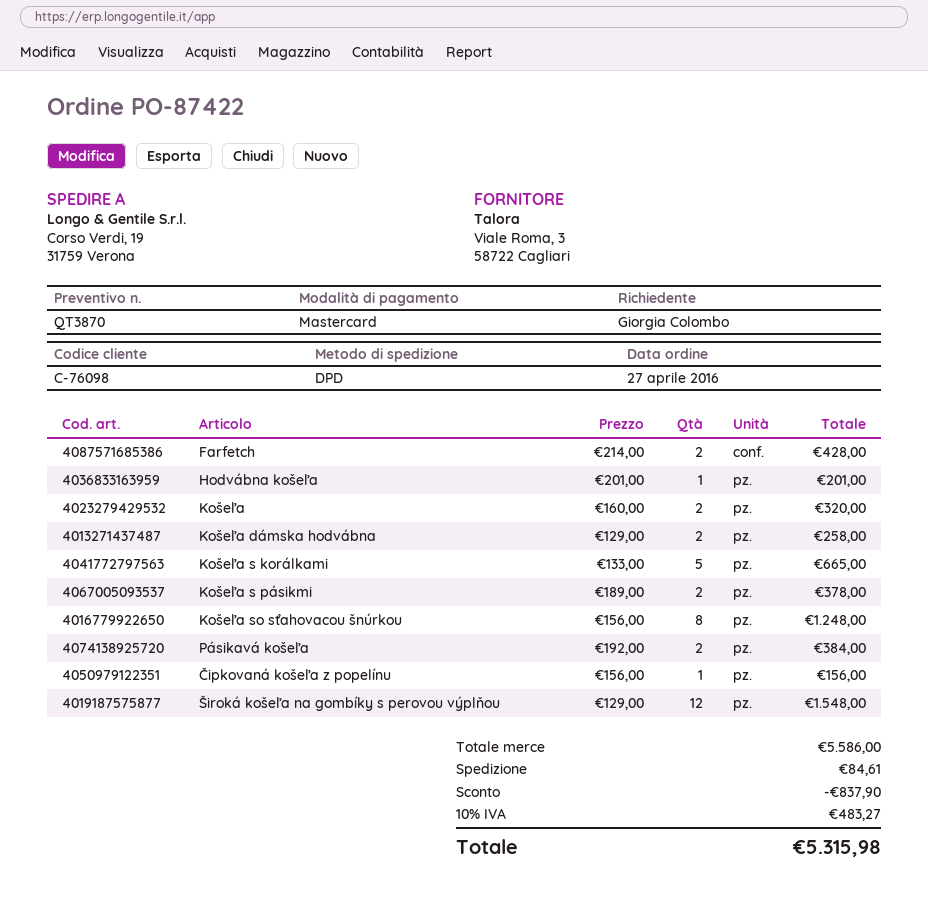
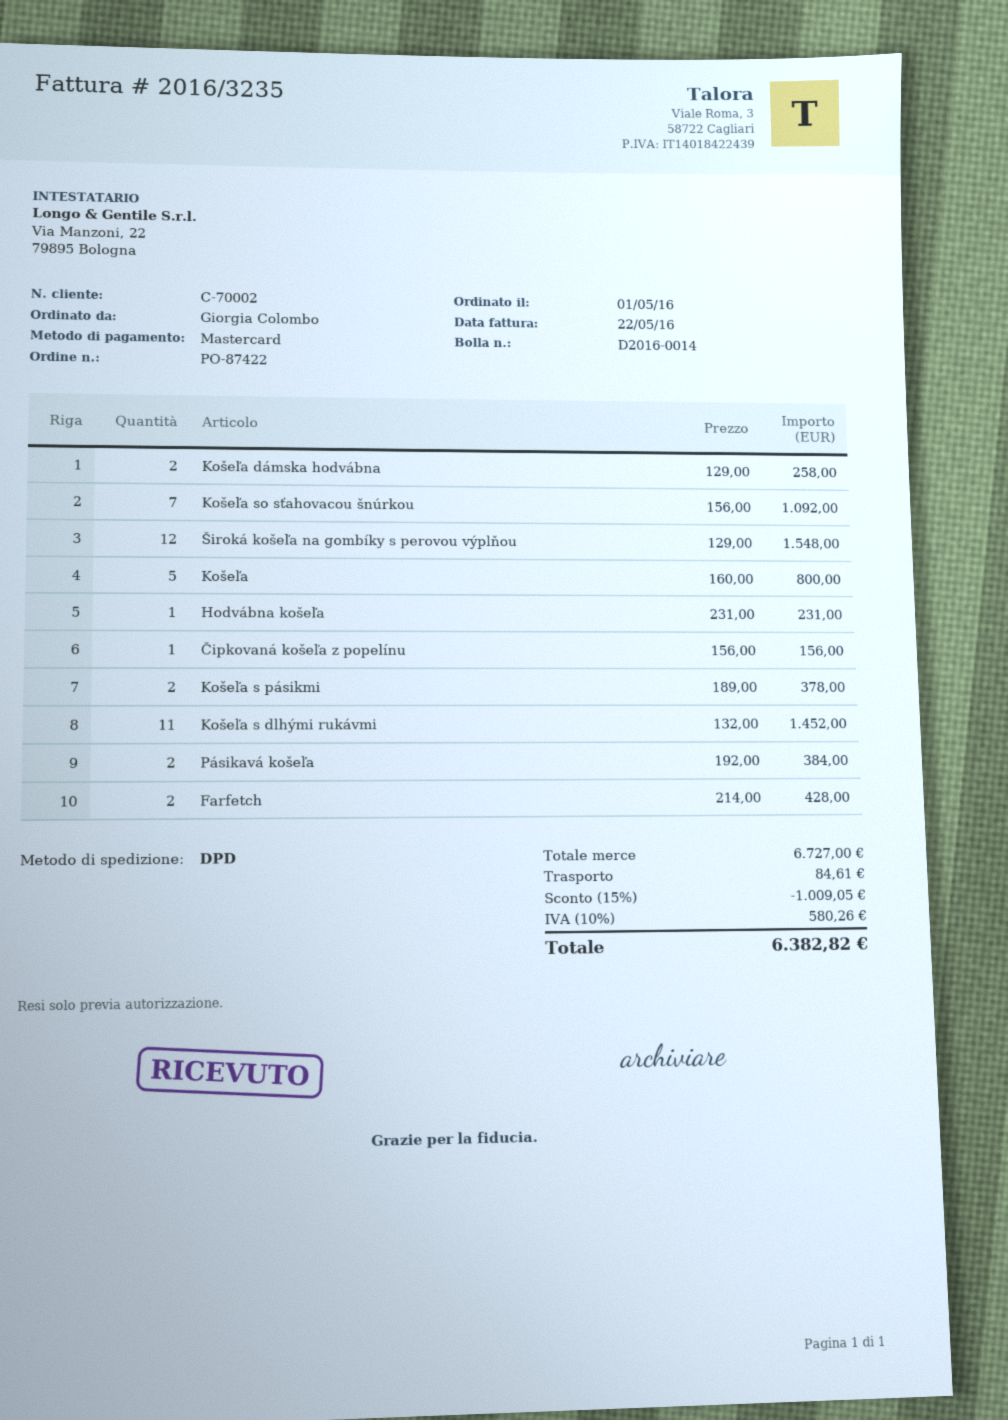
order date: 2016-04-27 -> 2016-05-01
customer number: C-76098 -> C-70002
Hodvábna košeľa: 1 x 201.00 = 201.00 -> 1 x 231.00 = 231.00
Košeľa: 2 x 160.00 = 320.00 -> 5 x 160.00 = 800.00
Košeľa s korálkami: 5 x 133.00 = 665.00 -> none
Košeľa so sťahovacou šnúrkou: 8 x 156.00 = 1248.00 -> 7 x 156.00 = 1092.00
Košeľa s dlhými rukávmi: none -> 11 x 132.00 = 1452.00
subtotal: 5586.00 -> 6727.00
discount: 837.90 -> 1009.05
tax: 10% = 483.27 -> 10% = 580.26
total: 5315.98 -> 6382.82

